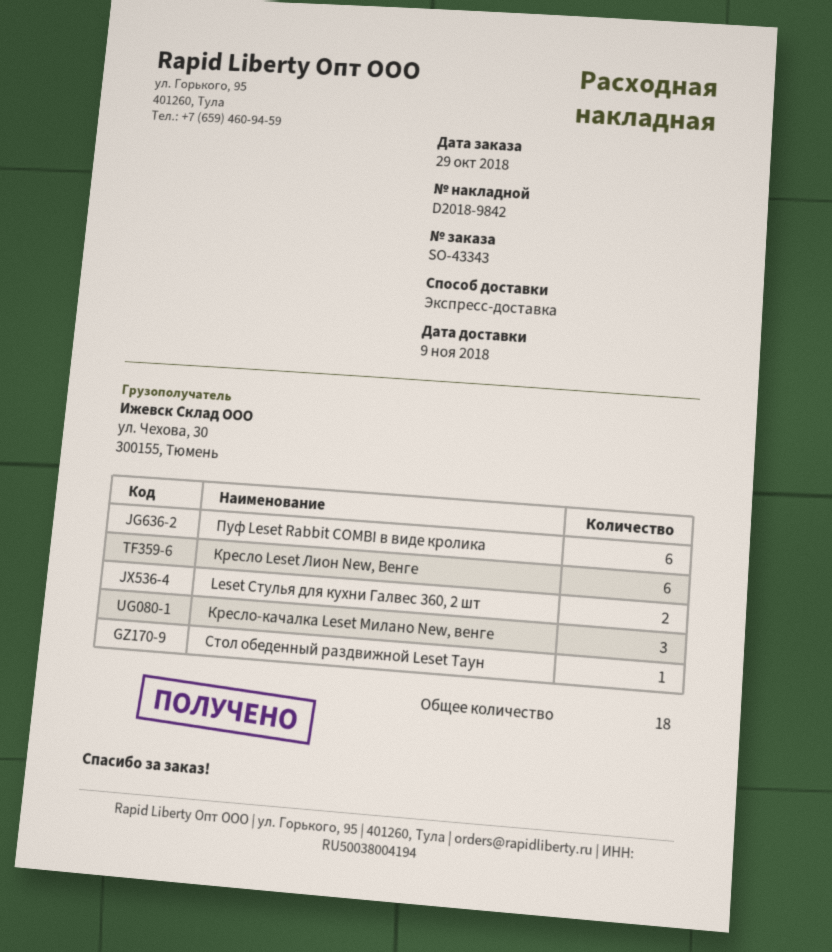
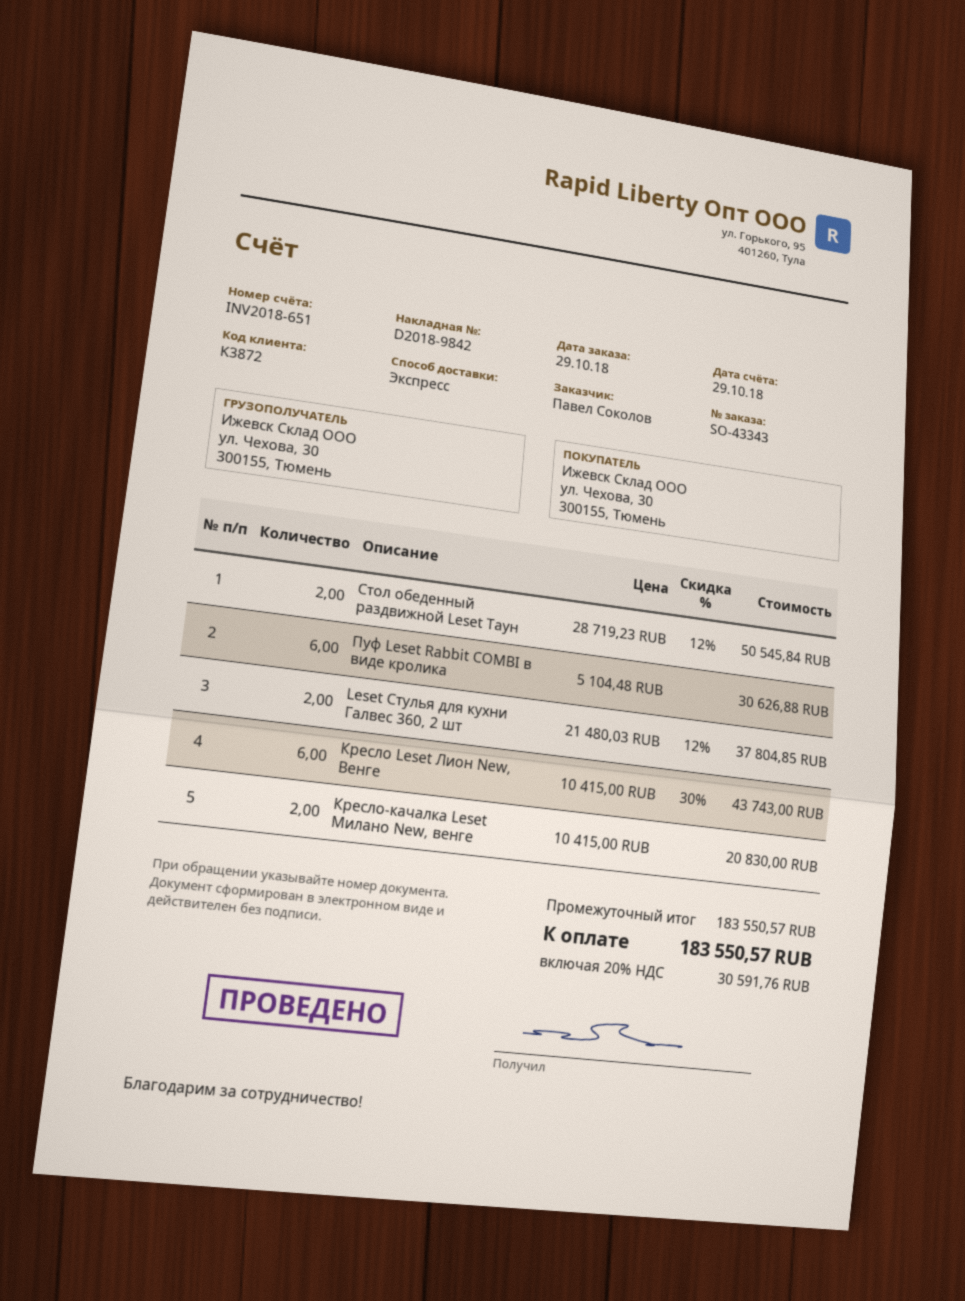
Кресло-качалка Leset Милано New, венге: 3 -> 2
Стол обеденный раздвижной Leset Таун: 1 -> 2

